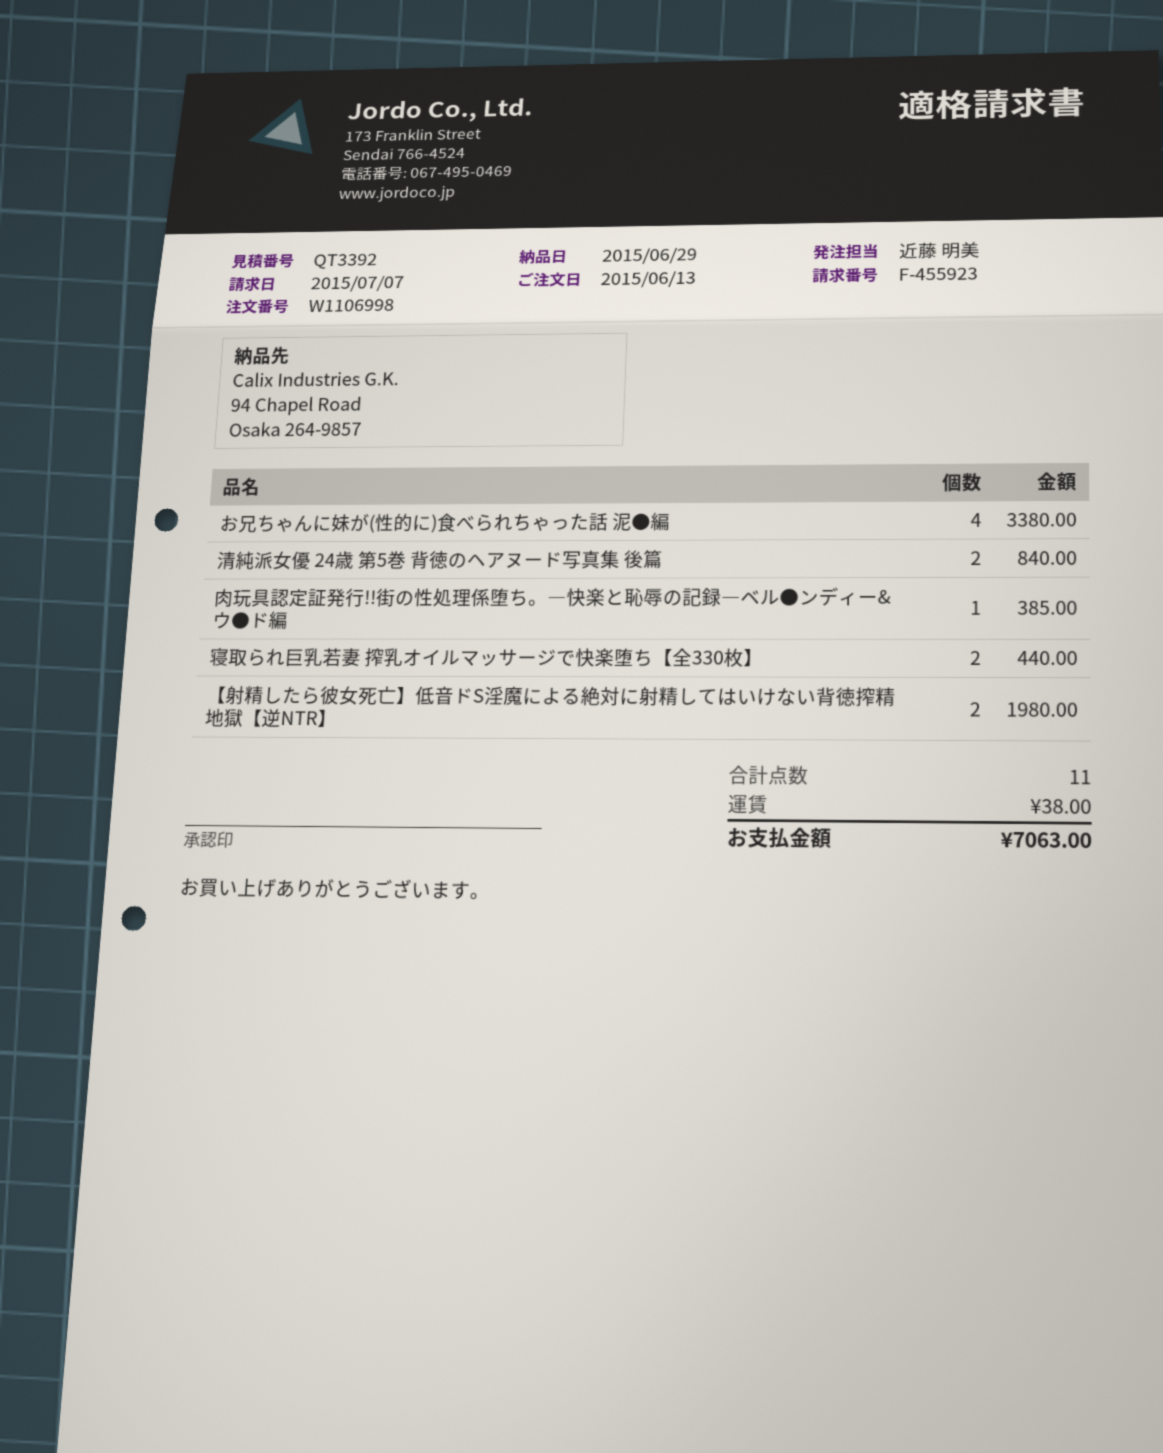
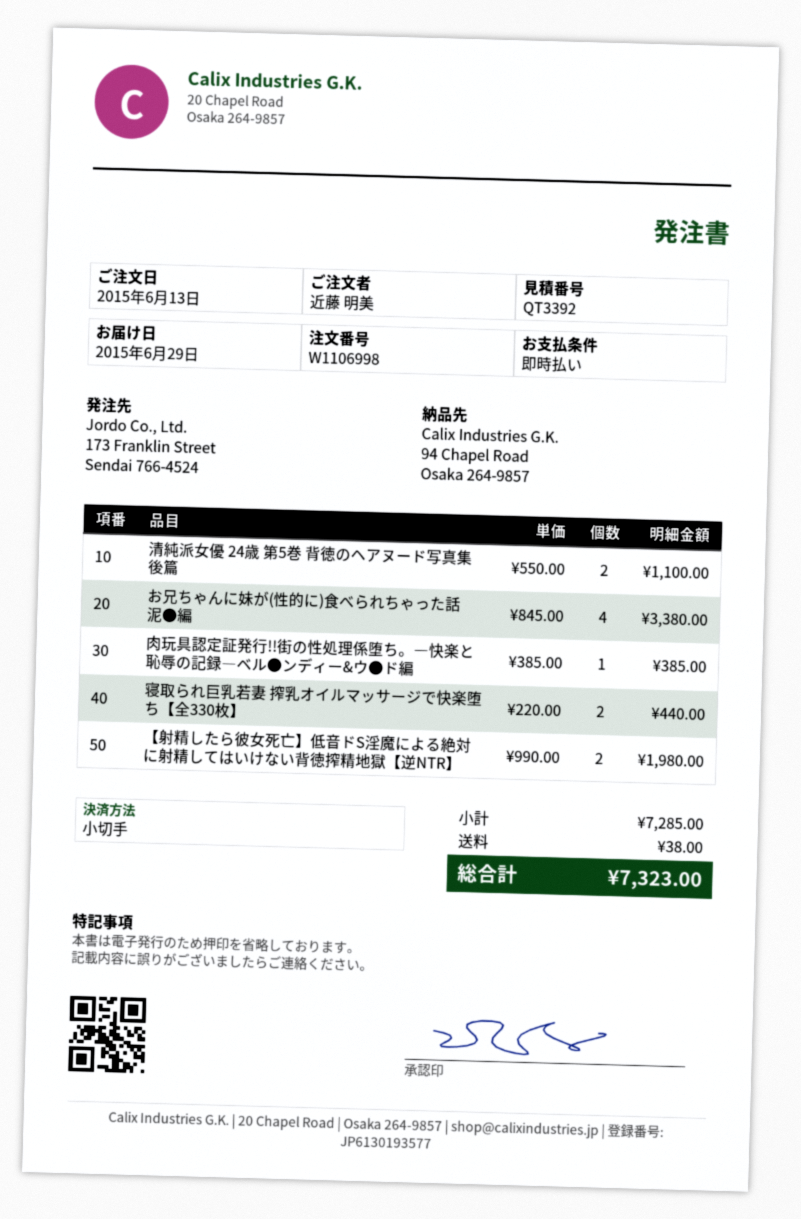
清純派女優 24歳 第5巻 背徳のヘアヌード写真集 後篇: 2 for 840.00 -> 2 for 1100.00
total: 7063.00 -> 7323.00

